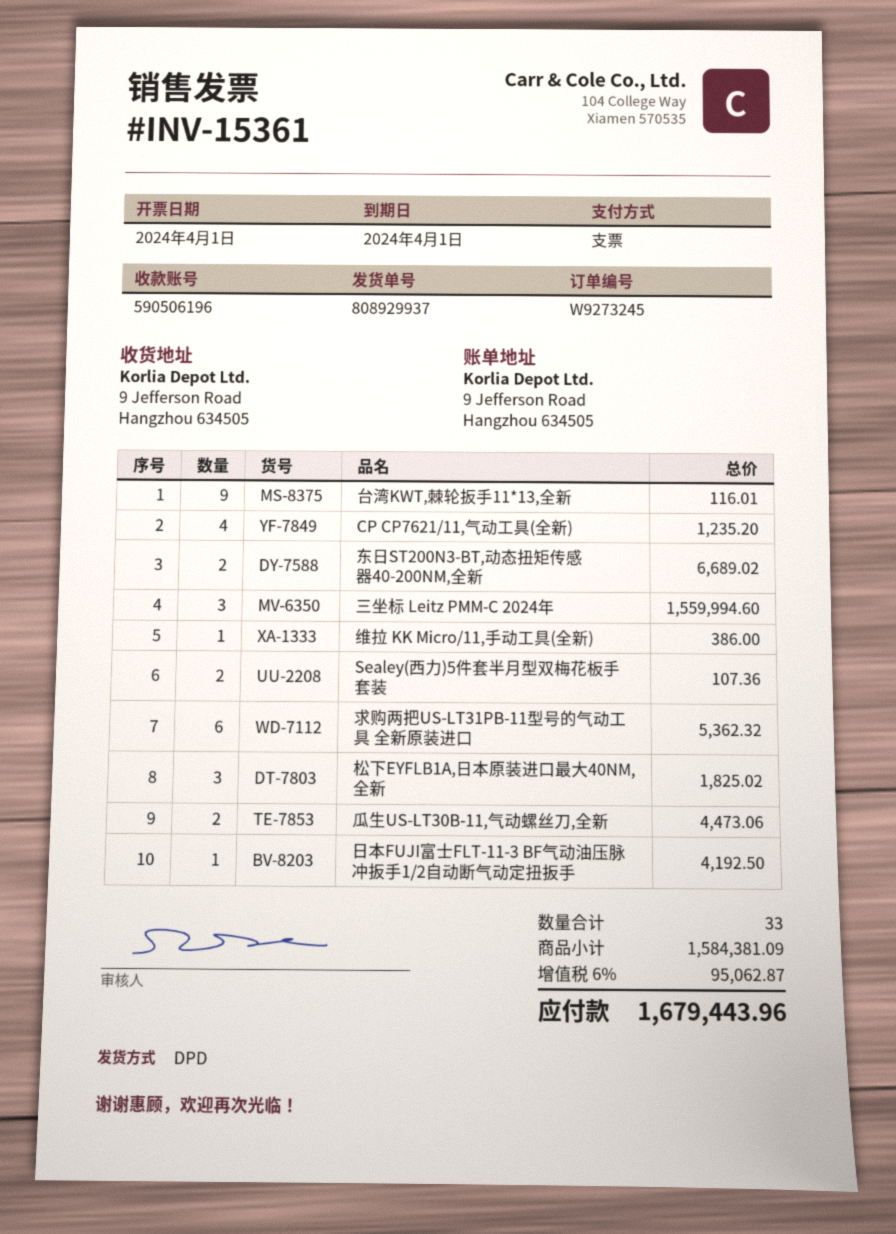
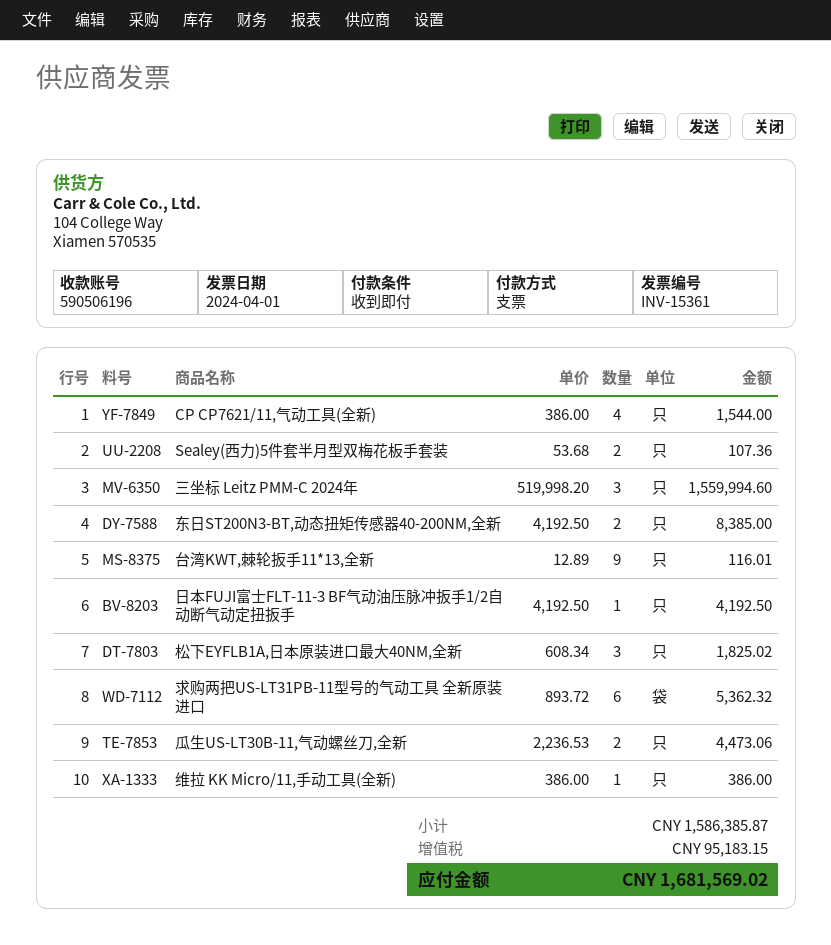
CP CP7621/11,气动工具(全新): 4 for 1235.20 -> 4 for 1544.00
东日ST200N3-BT,动态扭矩传感器40-200NM,全新: 2 for 6689.02 -> 2 for 8385.00
subtotal: 1584381.09 -> 1586385.87
tax: 95062.87 -> 95183.15
total: 1679443.96 -> 1681569.02

